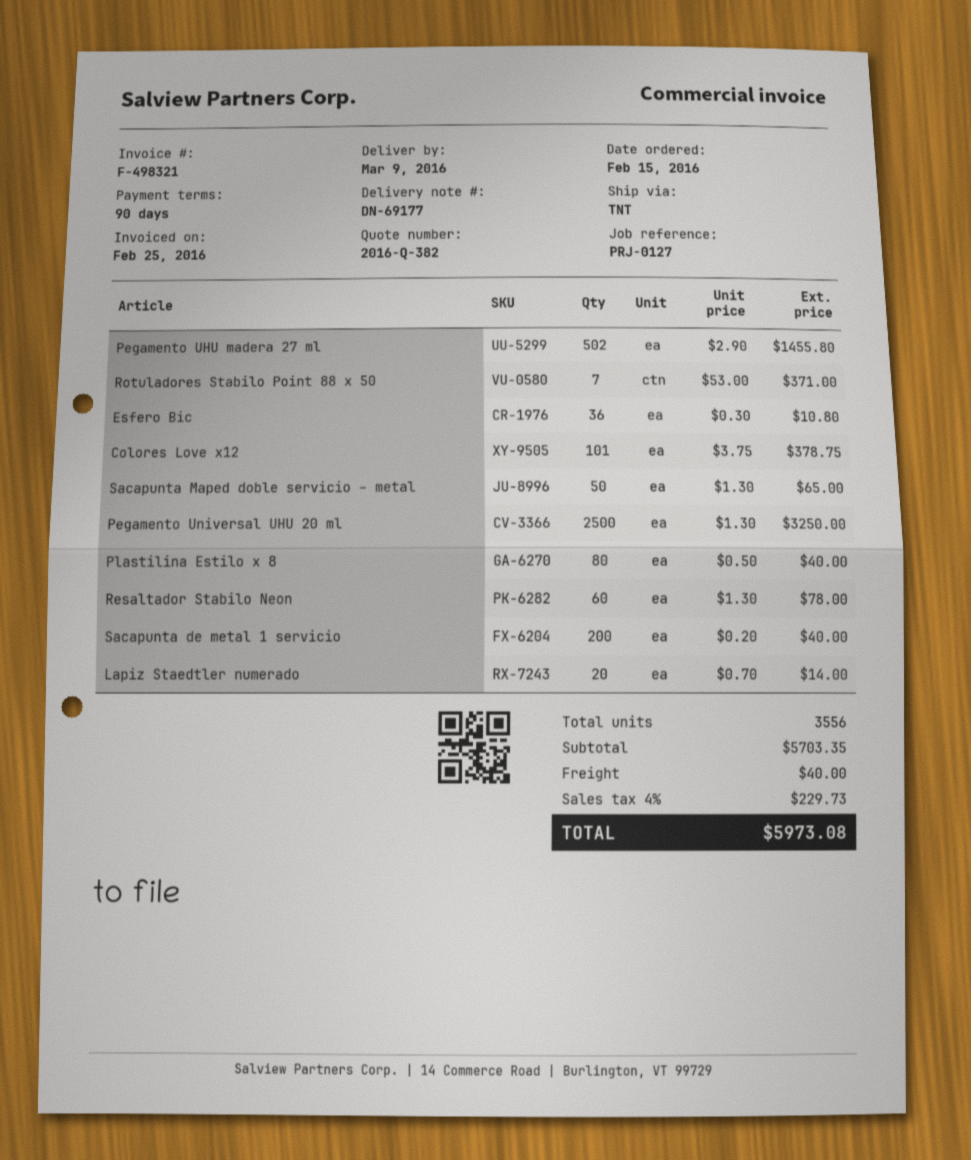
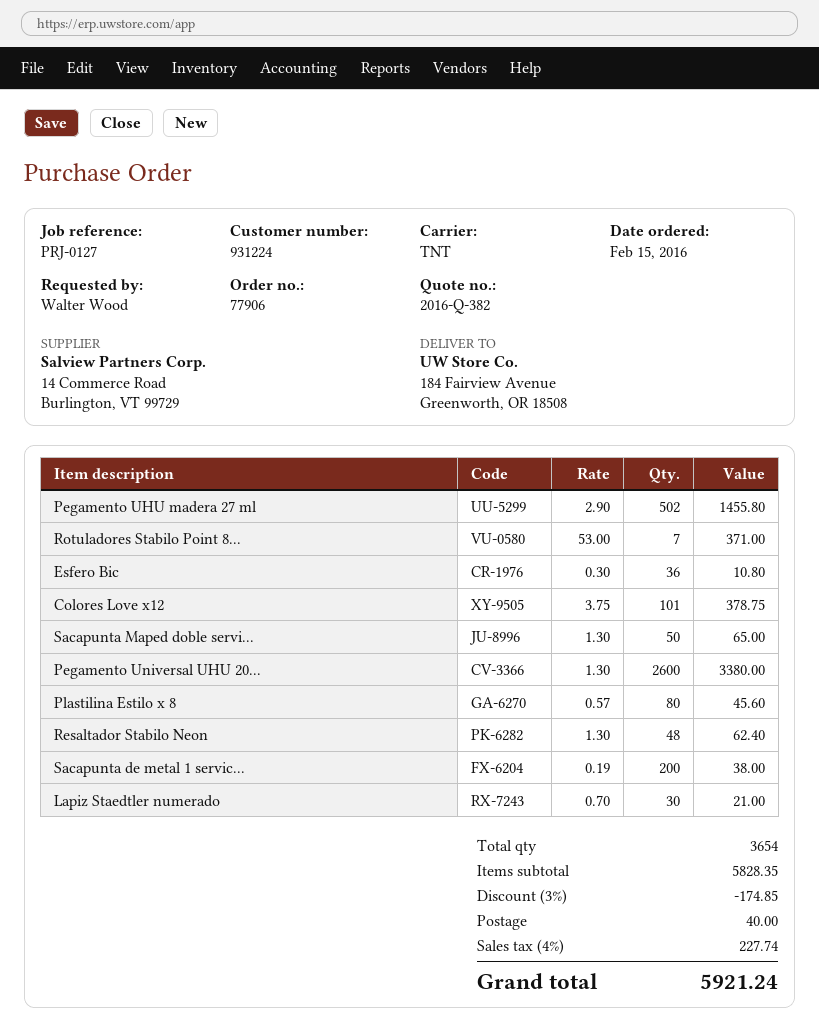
Pegamento Universal UHU 20 ml: 2500 x 1.30 = 3250.00 -> 2600 x 1.30 = 3380.00
Plastilina Estilo x 8: 80 x 0.50 = 40.00 -> 80 x 0.57 = 45.60
Resaltador Stabilo Neon: 60 x 1.30 = 78.00 -> 48 x 1.30 = 62.40
Sacapunta de metal 1 servicio: 200 x 0.20 = 40.00 -> 200 x 0.19 = 38.00
Lapiz Staedtler numerado: 20 x 0.70 = 14.00 -> 30 x 0.70 = 21.00
total quantity: 3556 -> 3654
subtotal: 5703.35 -> 5828.35
discount: none -> 3% = 174.85
tax: 4% = 229.73 -> 4% = 227.74
total: 5973.08 -> 5921.24

